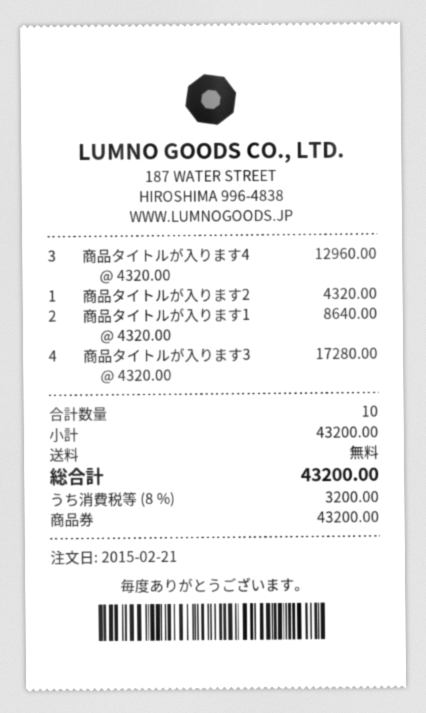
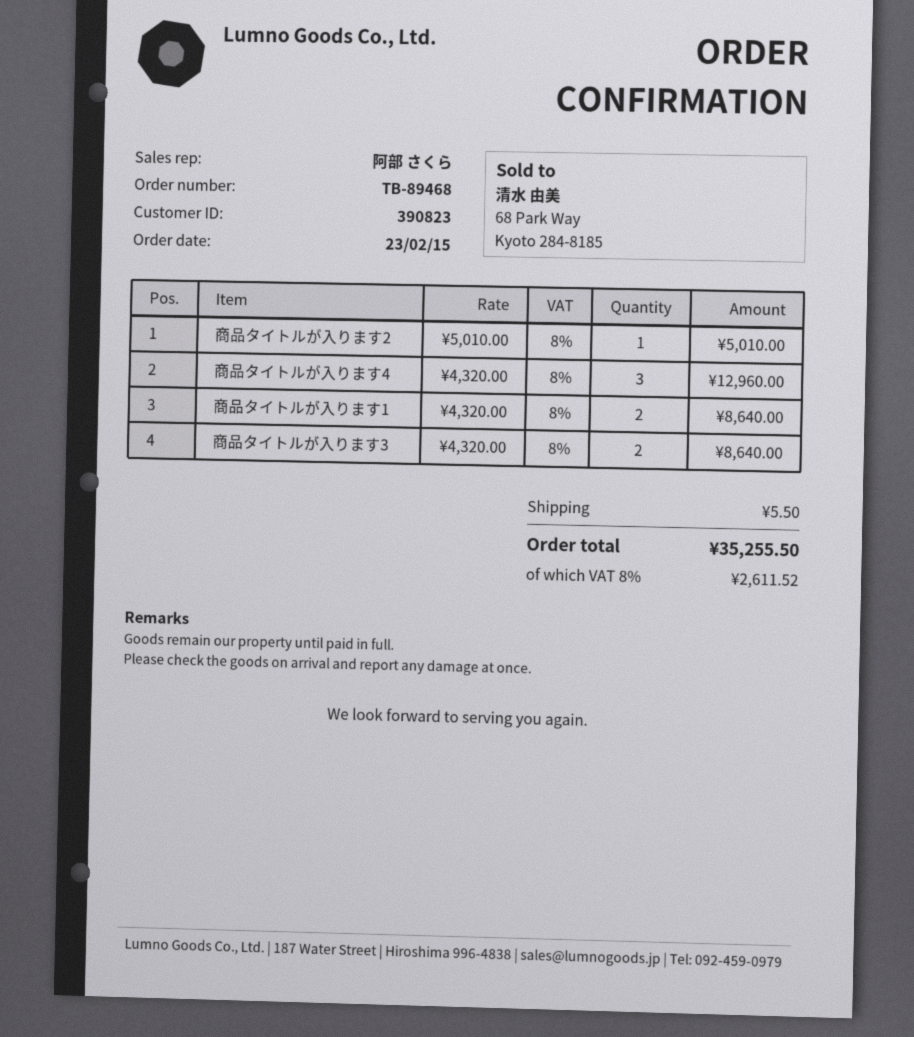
order date: 2015-02-21 -> 2015-02-23
商品タイトルが入ります2: 1 x 4320.00 = 4320.00 -> 1 x 5010.00 = 5010.00
商品タイトルが入ります3: 4 x 4320.00 = 17280.00 -> 2 x 4320.00 = 8640.00
shipping: 0.00 -> 5.50
tax: 8% = 3200.00 -> 8% = 2611.52
total: 43200.00 -> 35255.50

